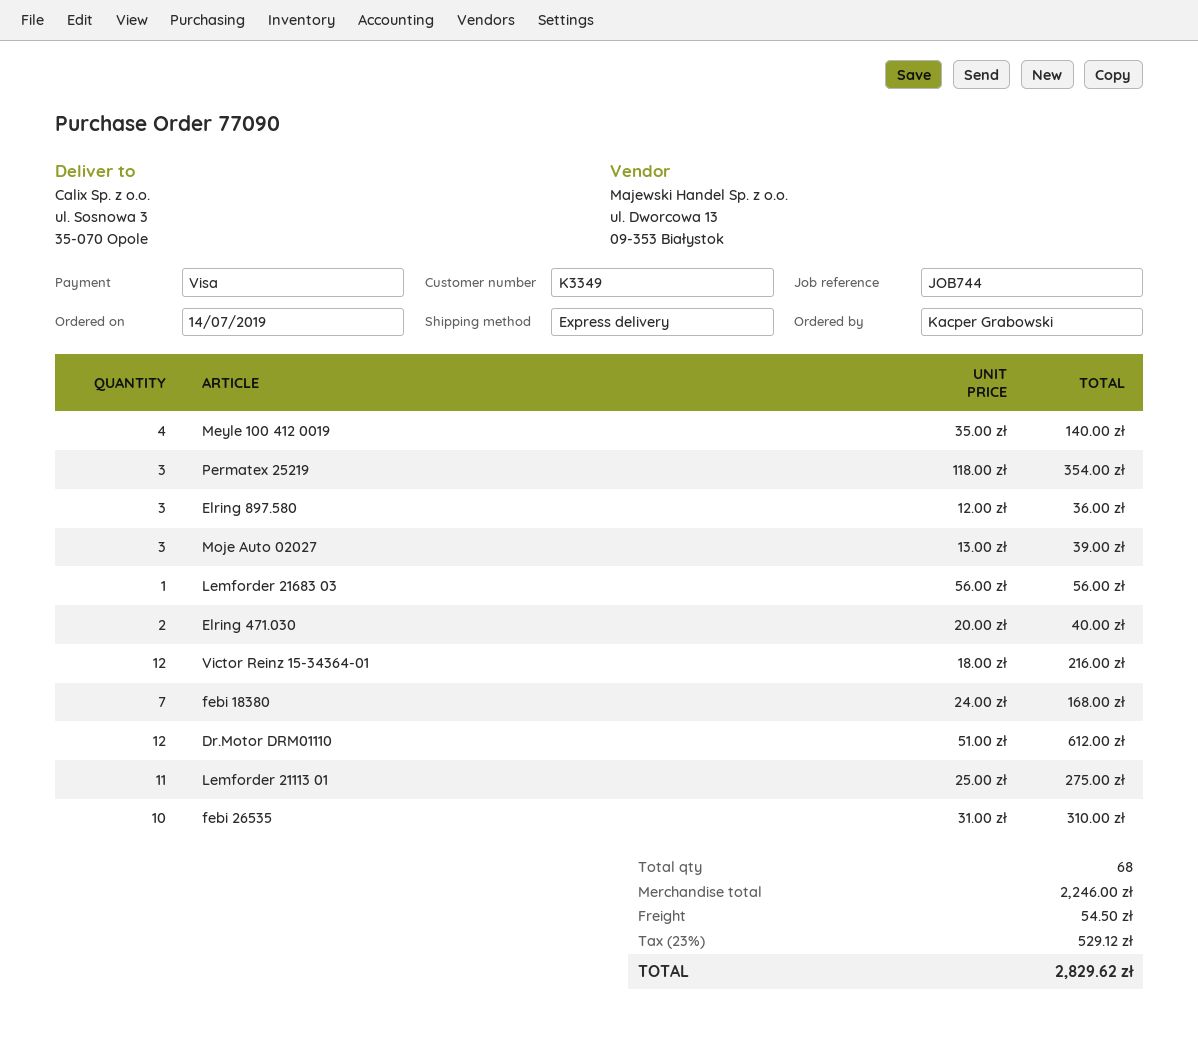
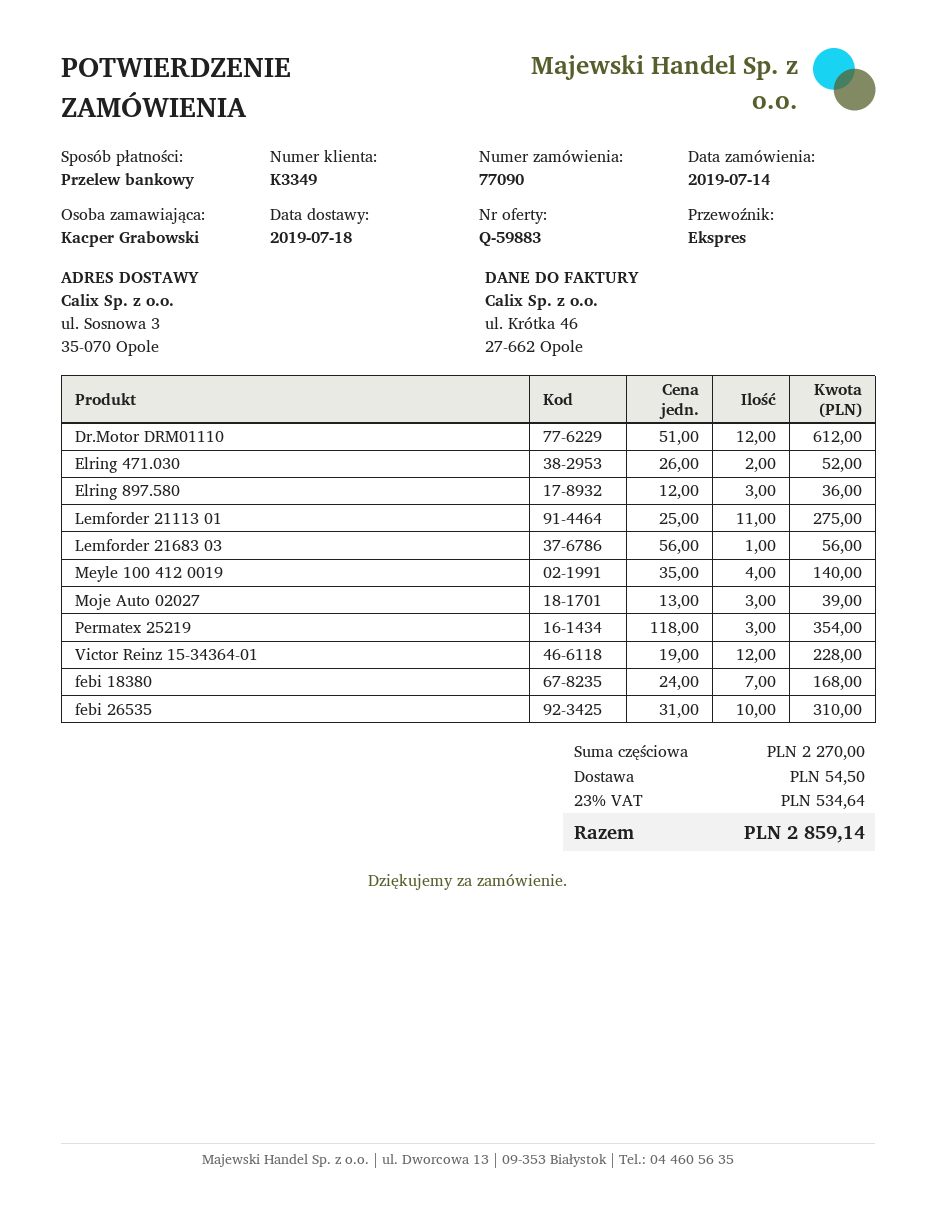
payment method: Visa -> bank transfer
Elring 471.030: 2 x 20.00 = 40.00 -> 2 x 26.00 = 52.00
Victor Reinz 15-34364-01: 12 x 18.00 = 216.00 -> 12 x 19.00 = 228.00
subtotal: 2246.00 -> 2270.00
tax: 23% = 529.12 -> 23% = 534.64
total: 2829.62 -> 2859.14

